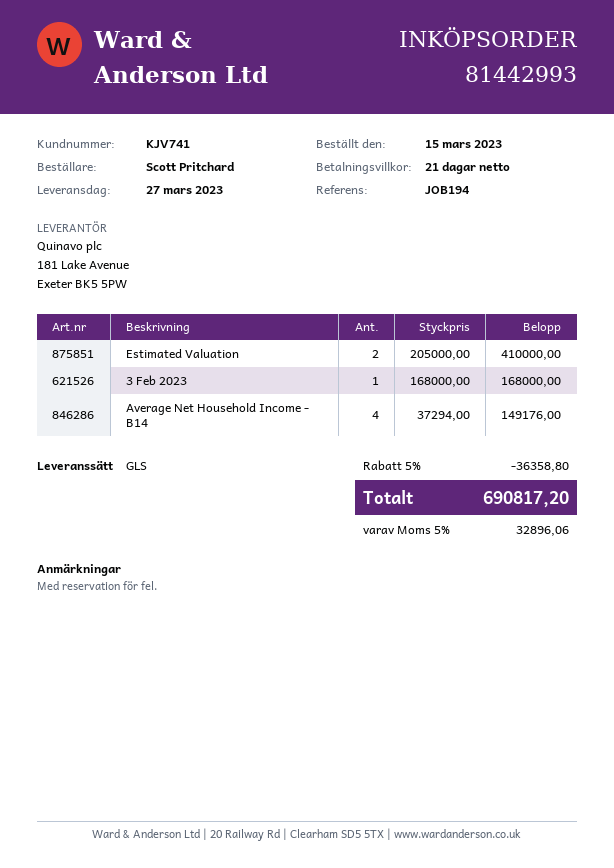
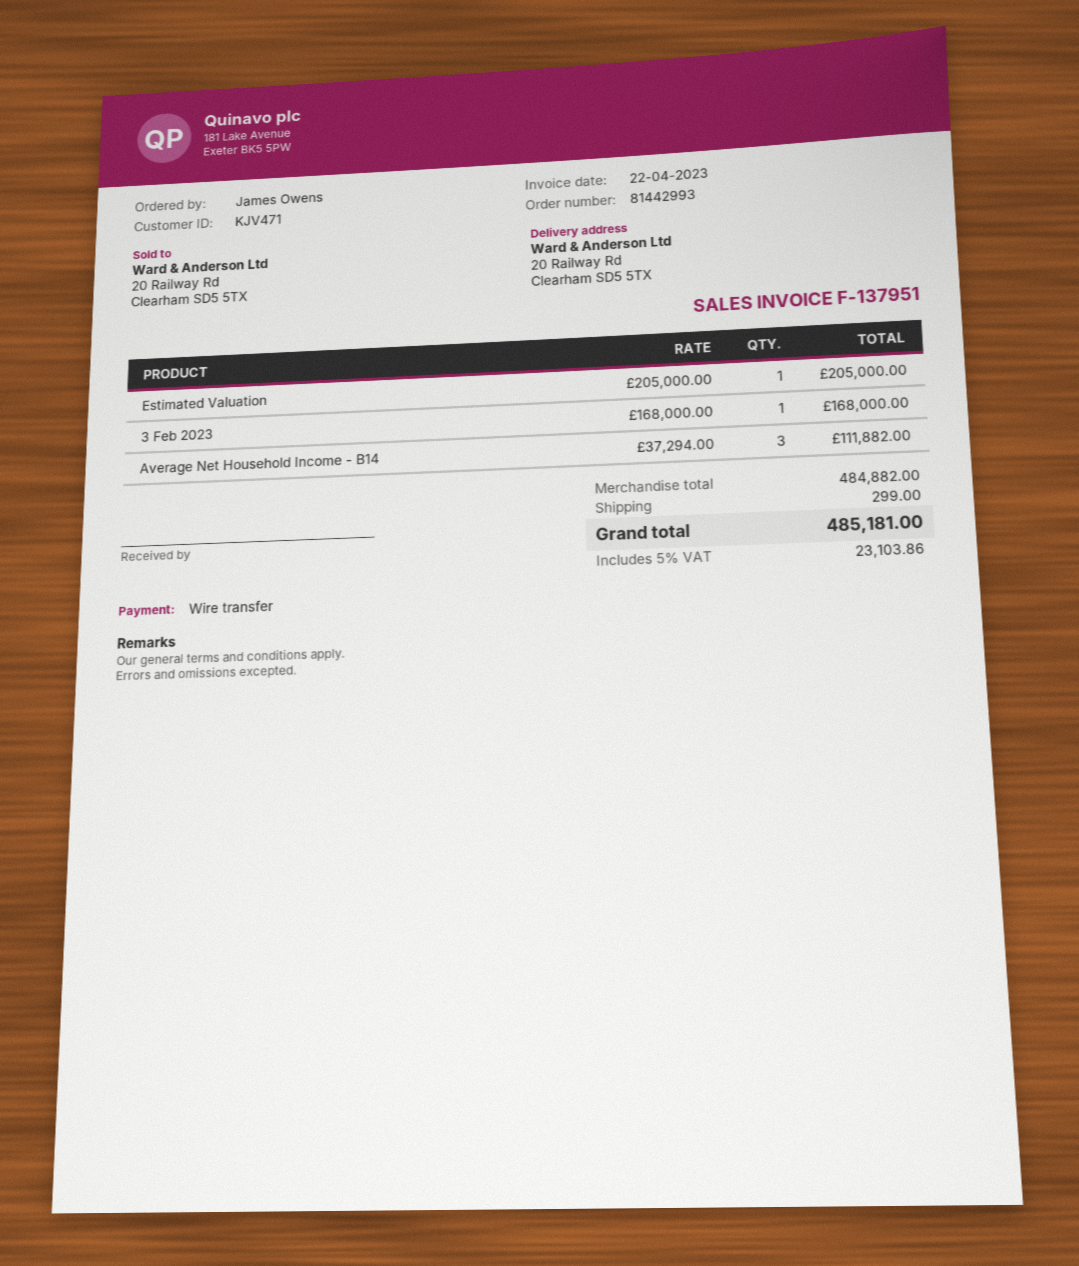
customer number: KJV741 -> KJV471
ordered by: Scott Pritchard -> James Owens
Estimated Valuation: 2 x 205000.00 = 410000.00 -> 1 x 205000.00 = 205000.00
Average Net Household Income - B14: 4 x 37294.00 = 149176.00 -> 3 x 37294.00 = 111882.00
discount: 5% = 36358.80 -> none
shipping: none -> 299.00
tax: 5% = 32896.06 -> 5% = 23103.86
total: 690817.20 -> 485181.00

